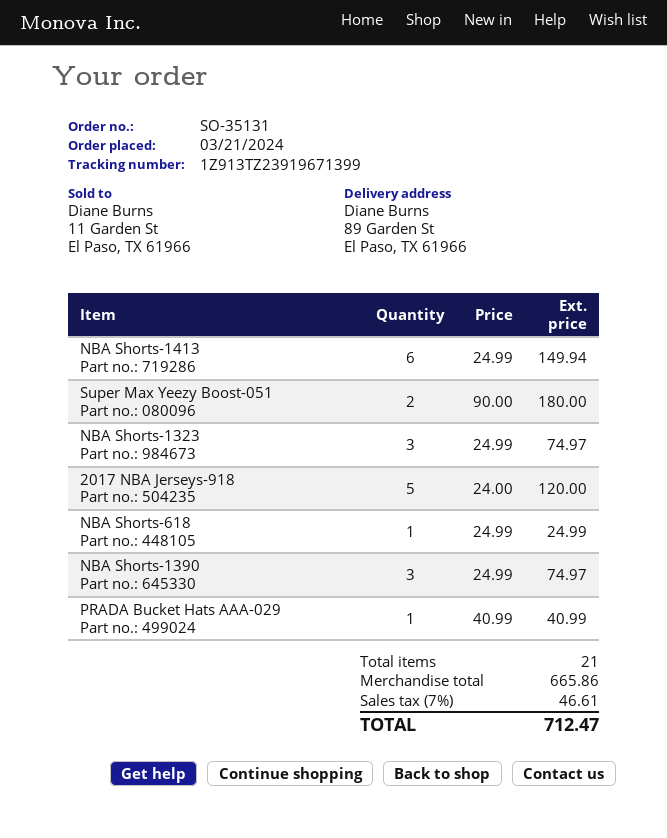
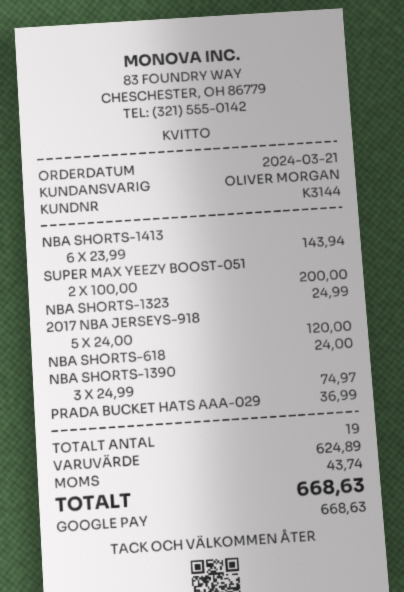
NBA Shorts-1413: 6 x 24.99 = 149.94 -> 6 x 23.99 = 143.94
Super Max Yeezy Boost-051: 2 x 90.00 = 180.00 -> 2 x 100.00 = 200.00
NBA Shorts-1323: 3 x 24.99 = 74.97 -> 1 x 24.99 = 24.99
NBA Shorts-618: 1 x 24.99 = 24.99 -> 1 x 24.00 = 24.00
PRADA Bucket Hats AAA-029: 1 x 40.99 = 40.99 -> 1 x 36.99 = 36.99
total quantity: 21 -> 19
subtotal: 665.86 -> 624.89
tax: 46.61 -> 43.74
total: 712.47 -> 668.63

